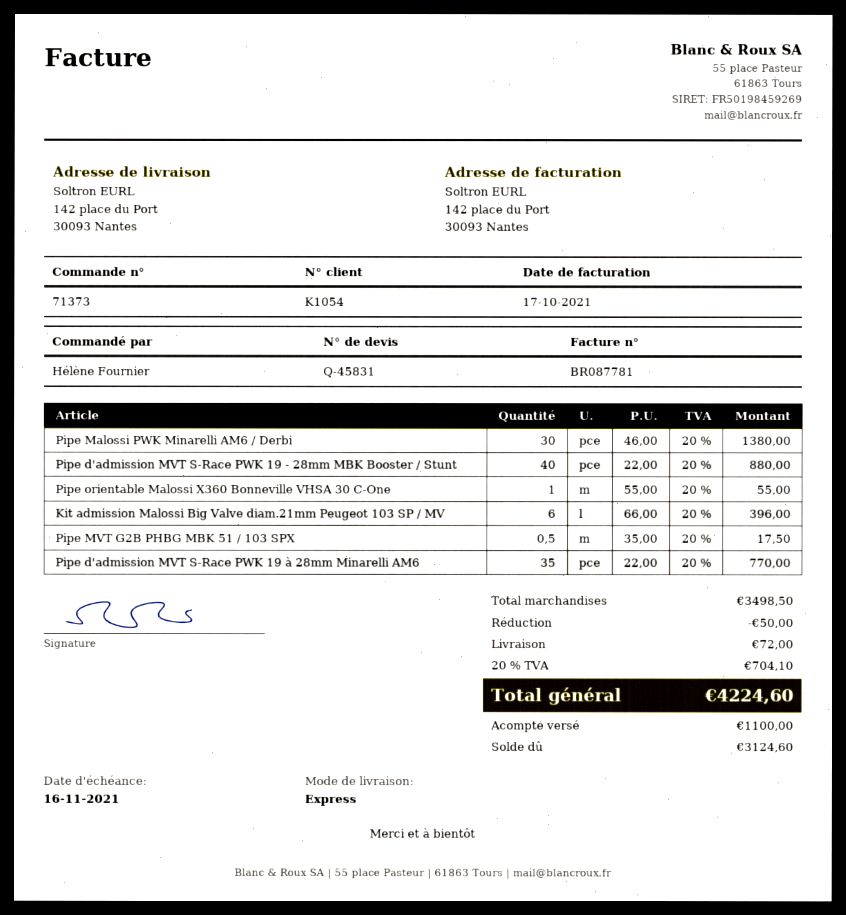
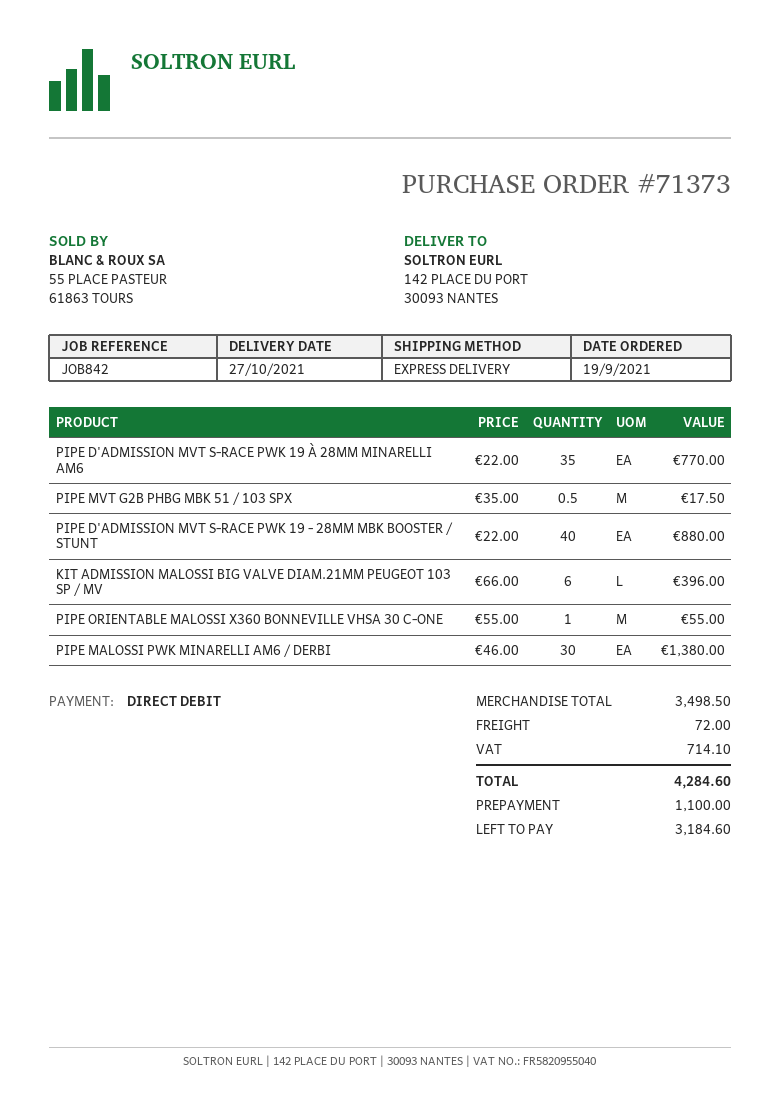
discount: 50.00 -> none
tax: 704.10 -> 714.10
total: 4224.60 -> 4284.60
balance: 3124.60 -> 3184.60

